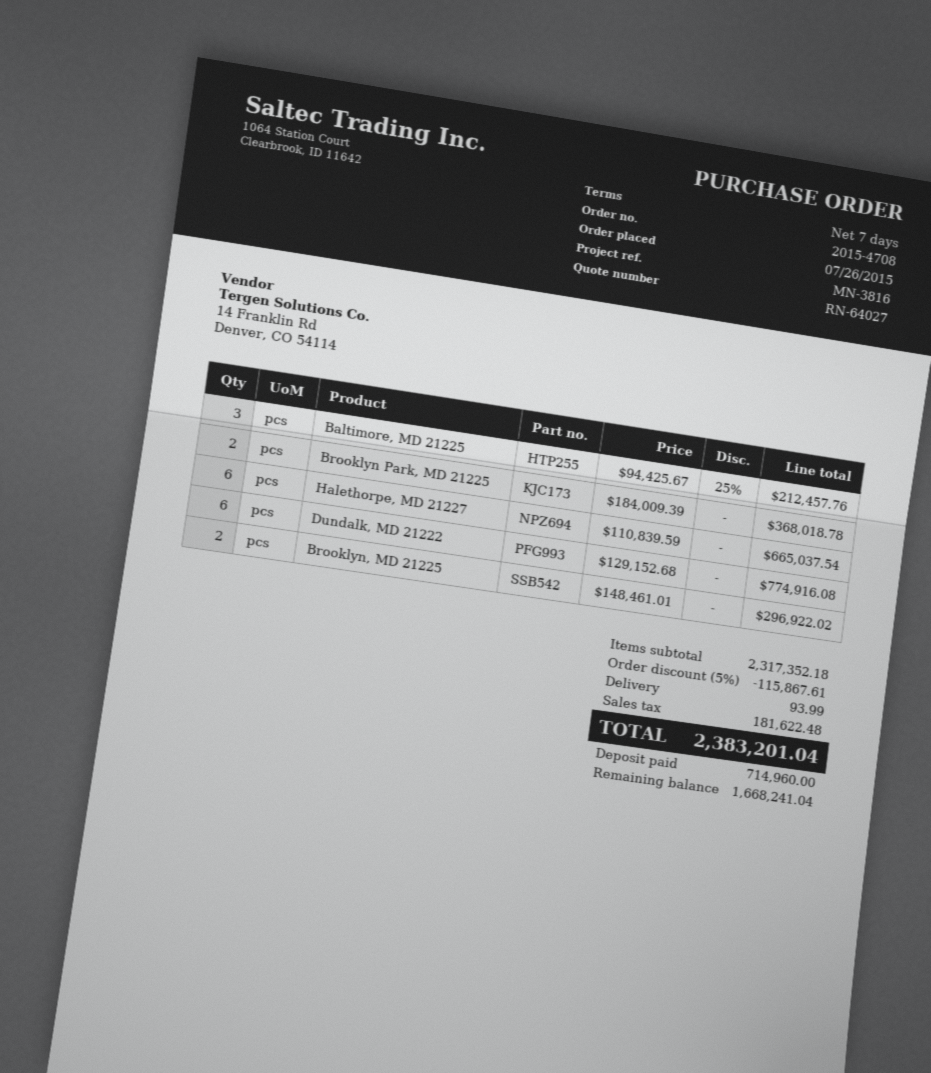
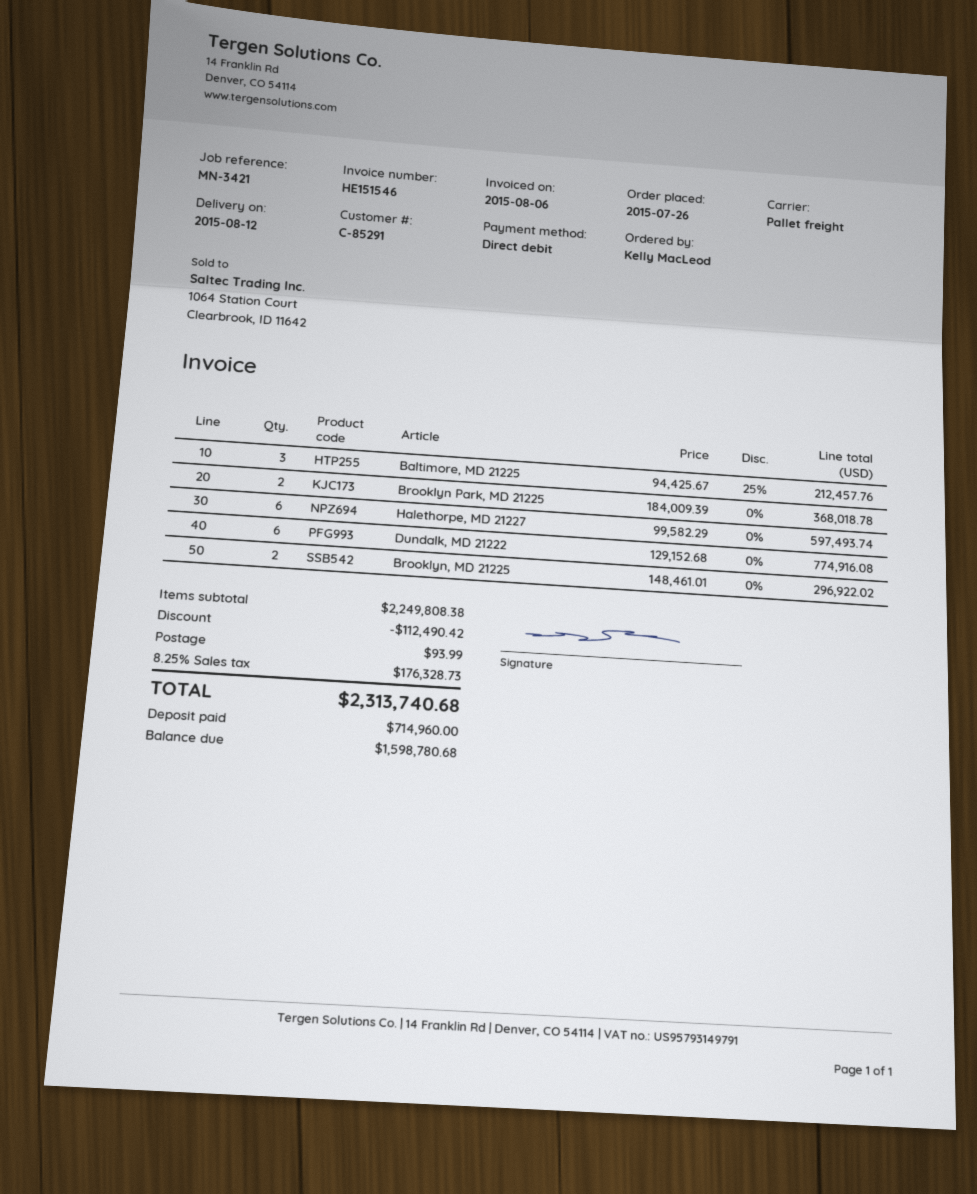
reference: MN-3816 -> MN-3421
Halethorpe, MD 21227: 6 x 110839.59 = 665037.54 -> 6 x 99582.29 = 597493.74
subtotal: 2317352.18 -> 2249808.38
discount: 115867.61 -> 112490.42
tax: 181622.48 -> 176328.73
total: 2383201.04 -> 2313740.68
balance: 1668241.04 -> 1598780.68

